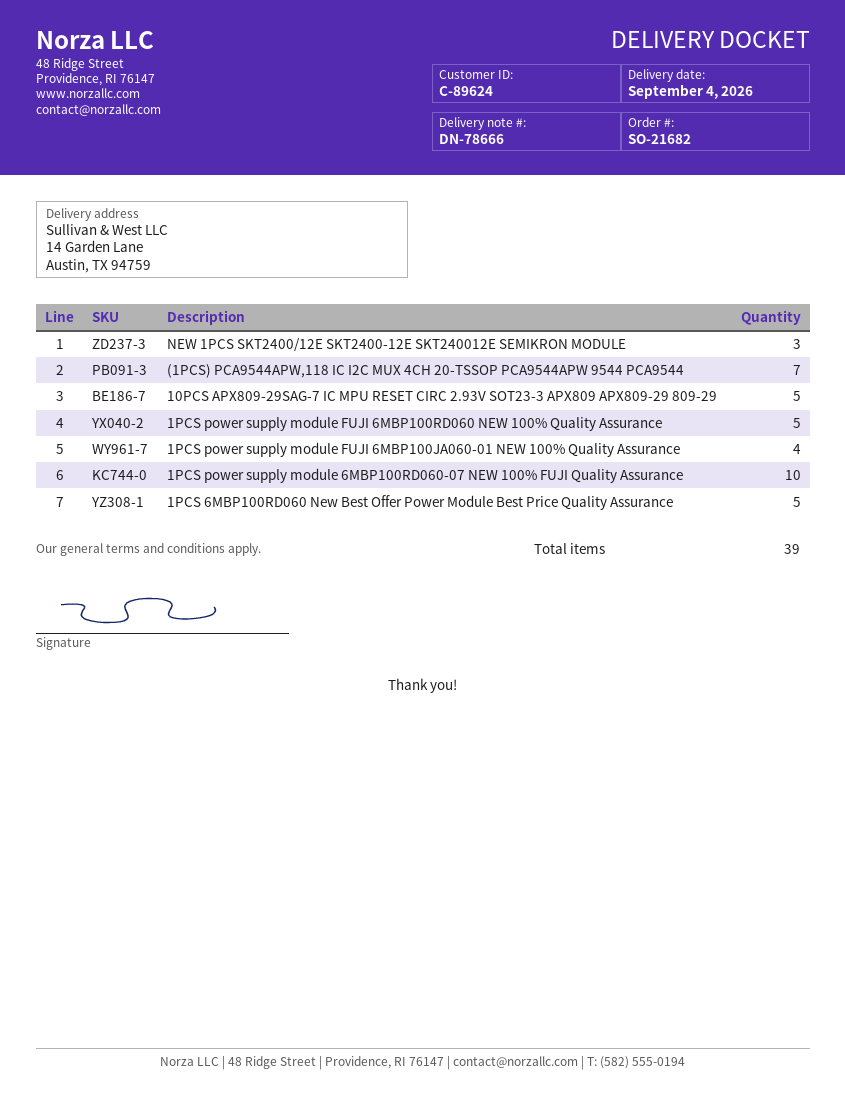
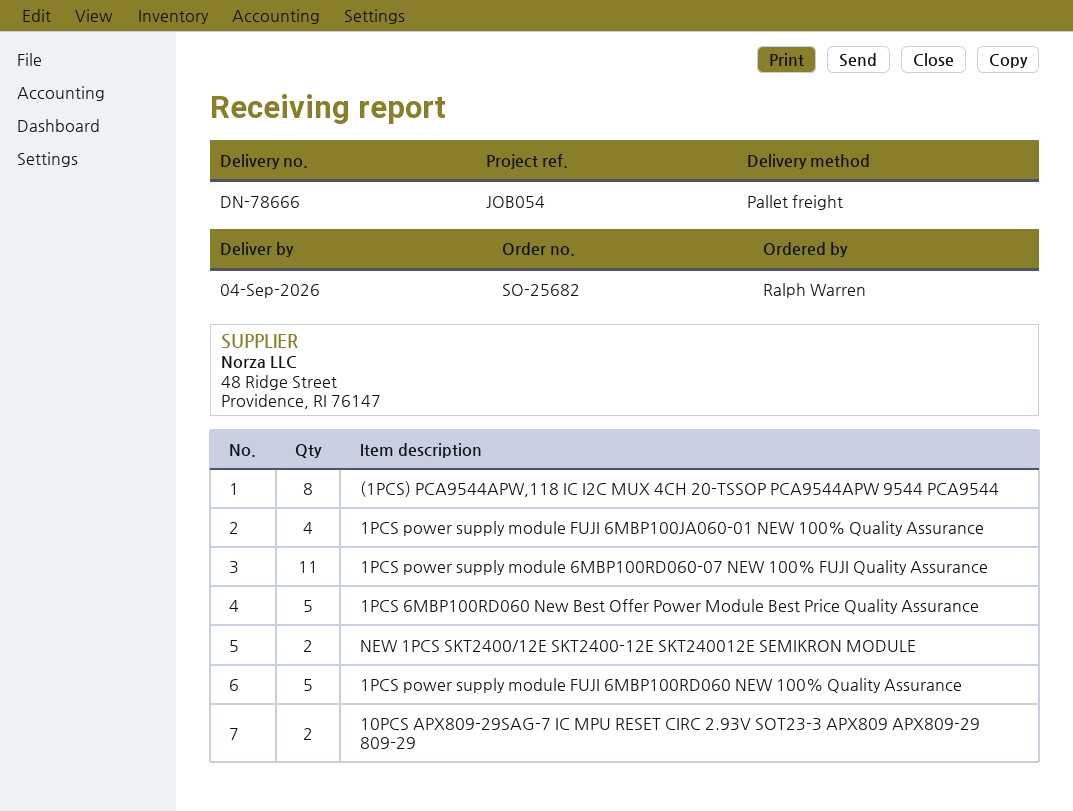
order number: SO-21682 -> SO-25682
NEW 1PCS SKT2400/12E SKT2400-12E SKT240012E SEMIKRON MODULE: 3 -> 2
(1PCS) PCA9544APW,118 IC I2C MUX 4CH 20-TSSOP PCA9544APW 9544 PCA9544: 7 -> 8
10PCS APX809-29SAG-7 IC MPU RESET CIRC 2.93V SOT23-3 APX809 APX809-29 809-29: 5 -> 2
1PCS power supply module 6MBP100RD060-07 NEW 100% FUJI Quality Assurance: 10 -> 11

